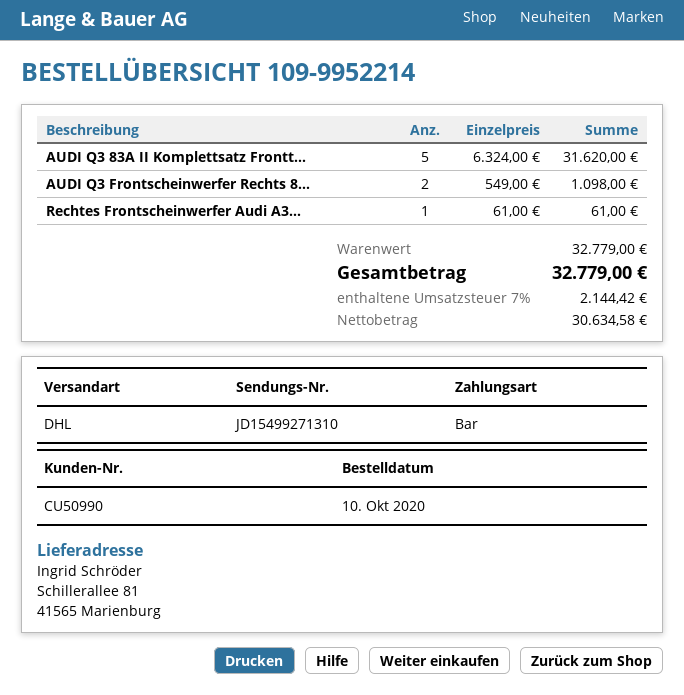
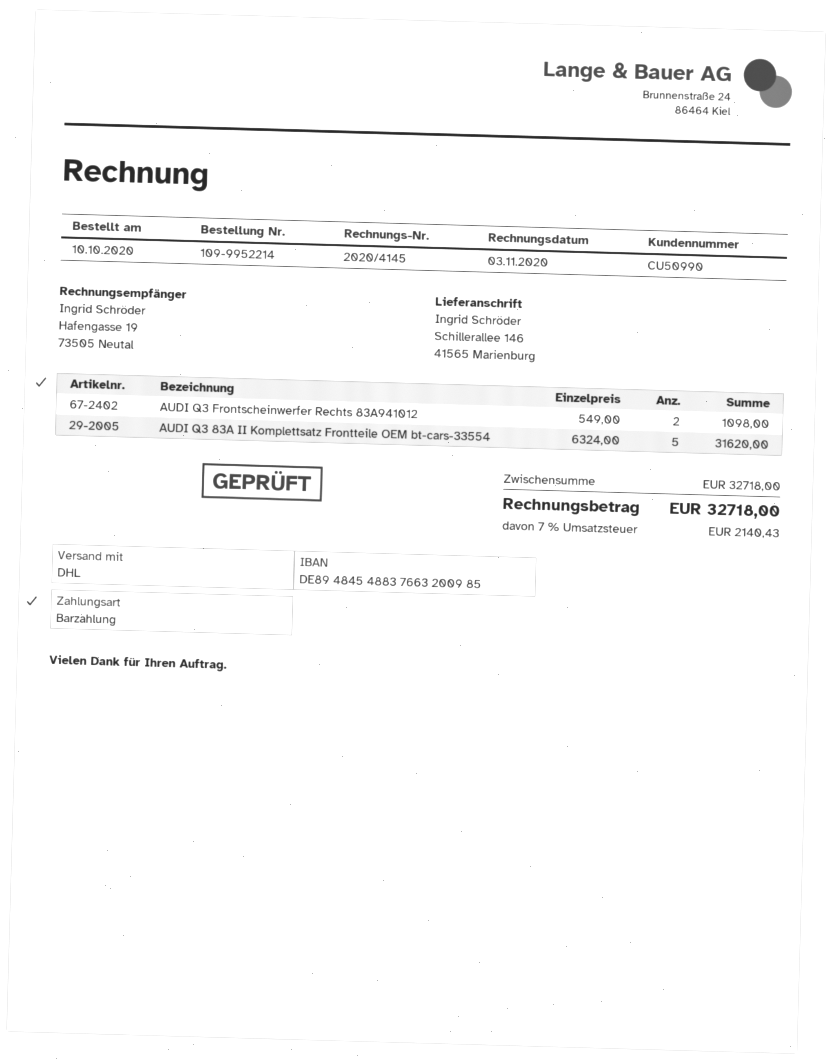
ship to: Schillerallee 81, 41565 Marienburg -> Schillerallee 146, 41565 Marienburg
Rechtes Frontscheinwerfer Audi A3...: 1 x 61.00 = 61.00 -> none
subtotal: 32779.00 -> 32718.00
tax: 7% = 2144.42 -> 7% = 2140.43
total: 32779.00 -> 32718.00

